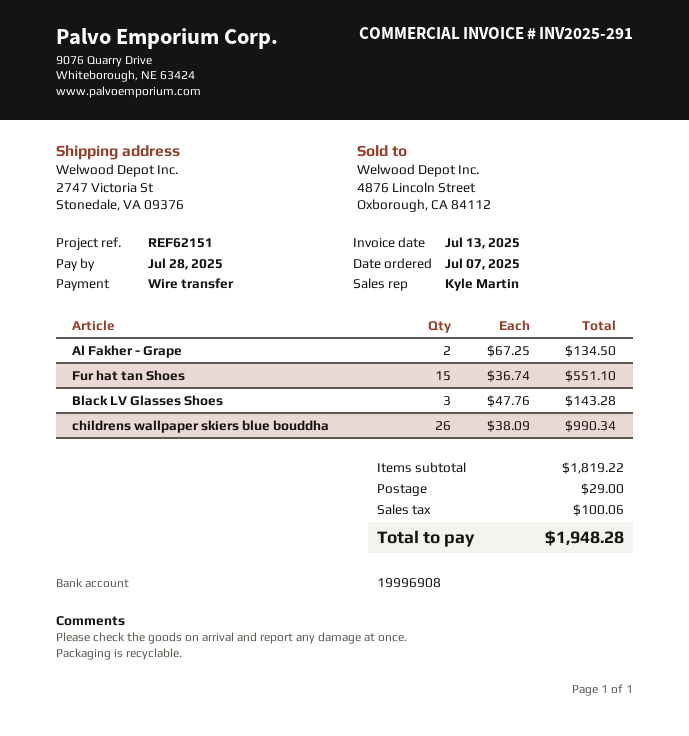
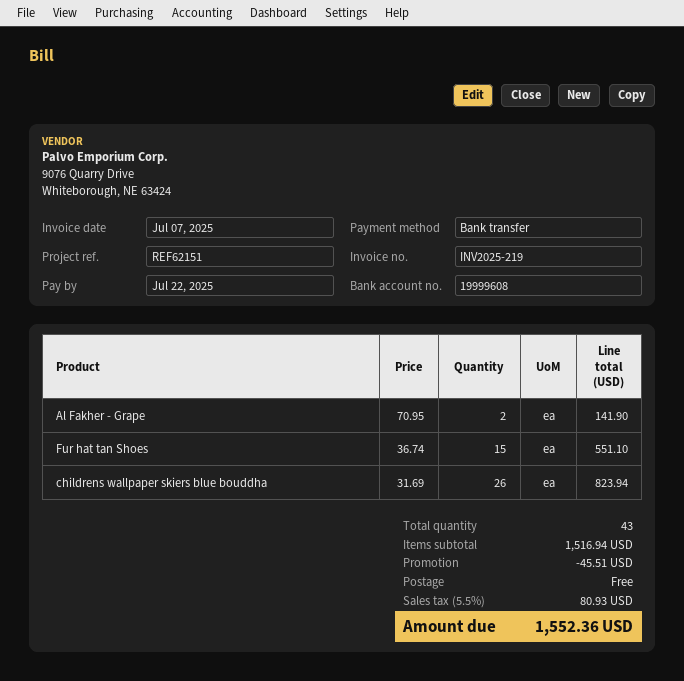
invoice number: INV2025-291 -> INV2025-219
invoice date: 2025-07-13 -> 2025-07-07
due date: 2025-07-28 -> 2025-07-22
bank account: 19996908 -> 19999608
Al Fakher - Grape: 2 x 67.25 = 134.50 -> 2 x 70.95 = 141.90
Black LV Glasses Shoes: 3 x 47.76 = 143.28 -> none
childrens wallpaper skiers blue bouddha: 26 x 38.09 = 990.34 -> 26 x 31.69 = 823.94
subtotal: 1819.22 -> 1516.94
discount: none -> 45.51
shipping: 29.00 -> 0.00
tax: 100.06 -> 80.93
total: 1948.28 -> 1552.36

